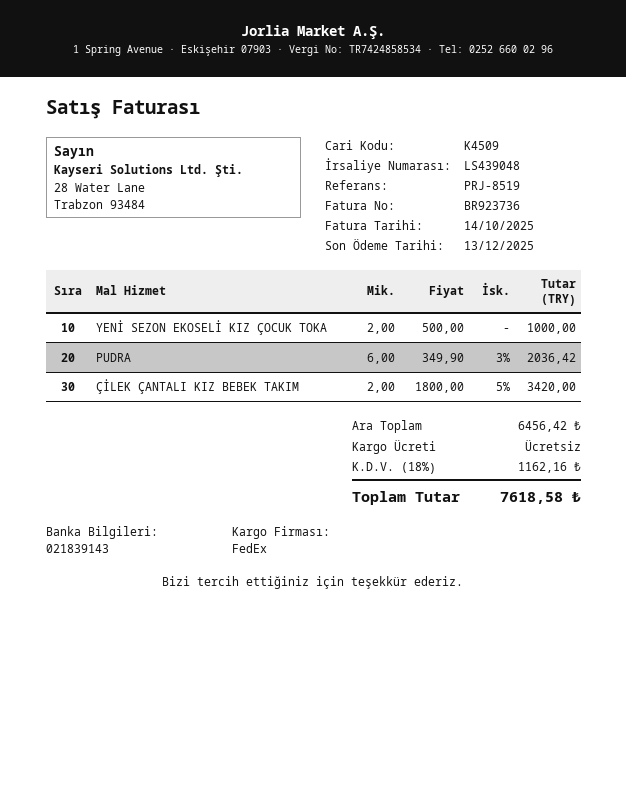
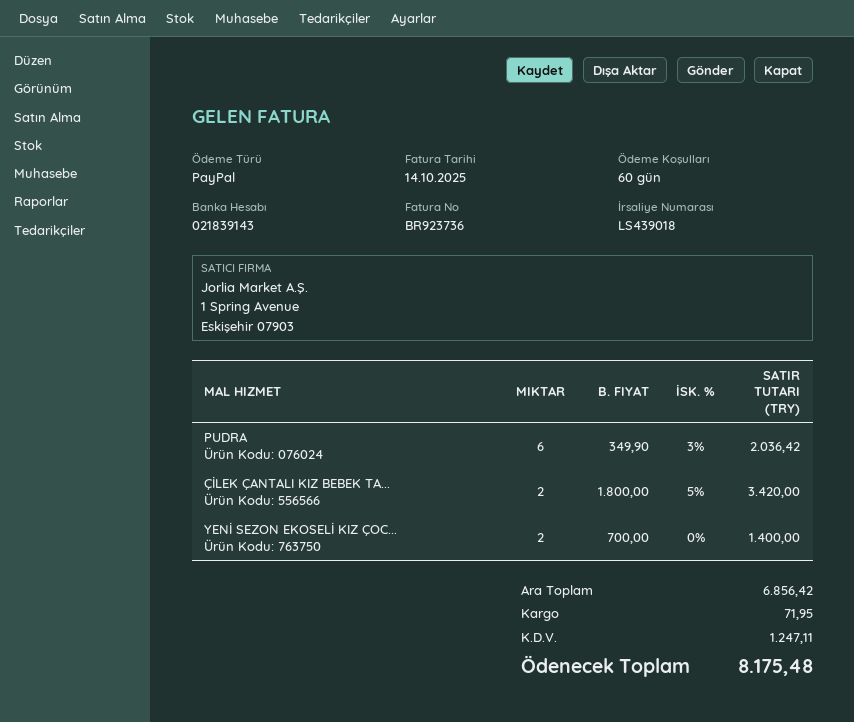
delivery note number: LS439048 -> LS439018
YENİ SEZON EKOSELİ KIZ ÇOCUK TOKA: 2 x 500.00 = 1000.00 -> 2 x 700.00 = 1400.00
subtotal: 6456.42 -> 6856.42
shipping: 0.00 -> 71.95
tax: 1162.16 -> 1247.11
total: 7618.58 -> 8175.48

